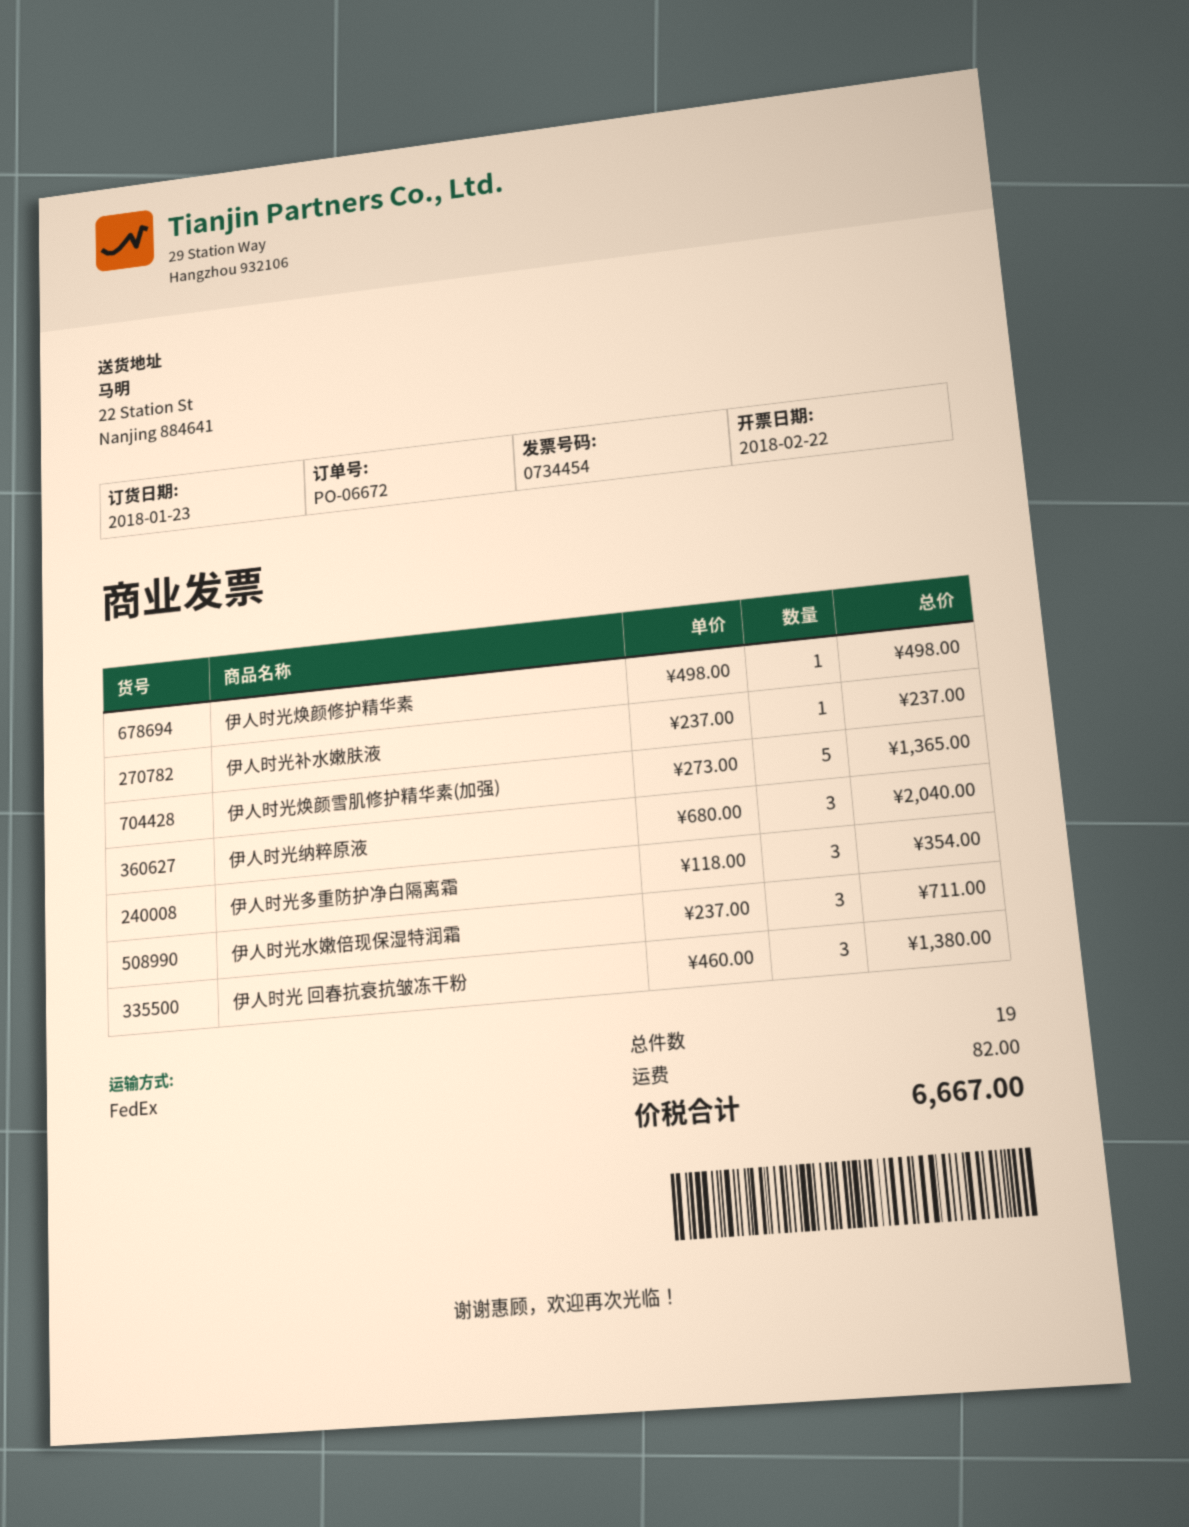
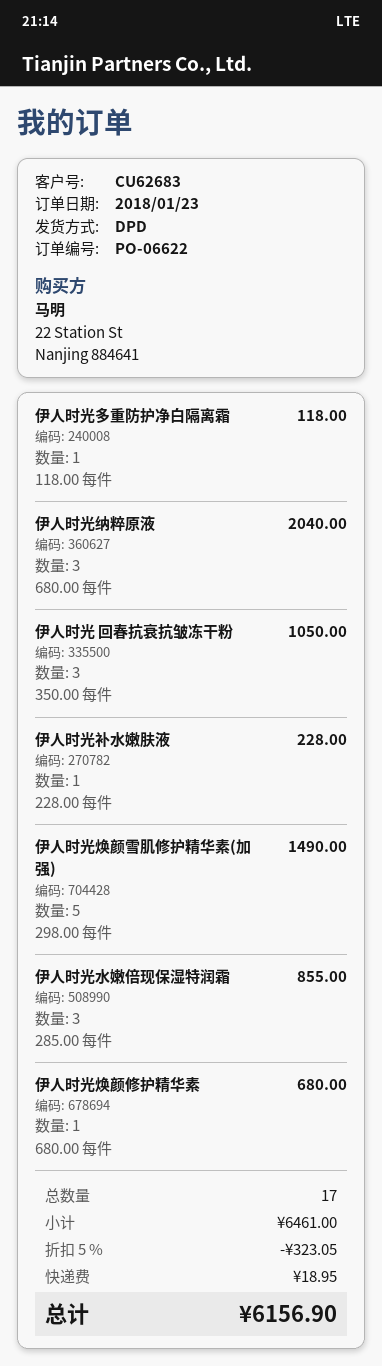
order number: PO-06672 -> PO-06622
shipping method: FedEx -> DPD
伊人时光焕颜修护精华素: 1 x 498.00 = 498.00 -> 1 x 680.00 = 680.00
伊人时光补水嫩肤液: 1 x 237.00 = 237.00 -> 1 x 228.00 = 228.00
伊人时光焕颜雪肌修护精华素(加强): 5 x 273.00 = 1365.00 -> 5 x 298.00 = 1490.00
伊人时光多重防护净白隔离霜: 3 x 118.00 = 354.00 -> 1 x 118.00 = 118.00
伊人时光水嫩倍现保湿特润霜: 3 x 237.00 = 711.00 -> 3 x 285.00 = 855.00
伊人时光 回春抗衰抗皱冻干粉: 3 x 460.00 = 1380.00 -> 3 x 350.00 = 1050.00
total quantity: 19 -> 17
discount: none -> 5% = 323.05
shipping: 82.00 -> 18.95
total: 6667.00 -> 6156.90

